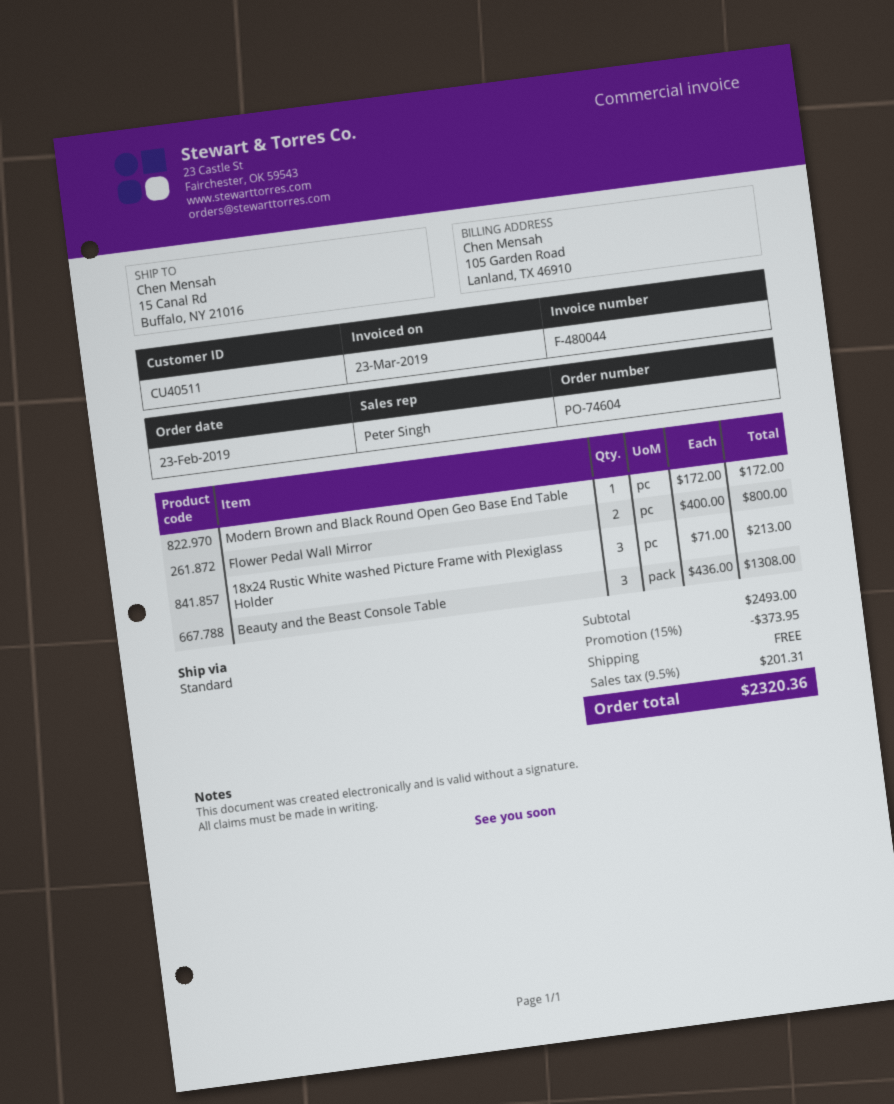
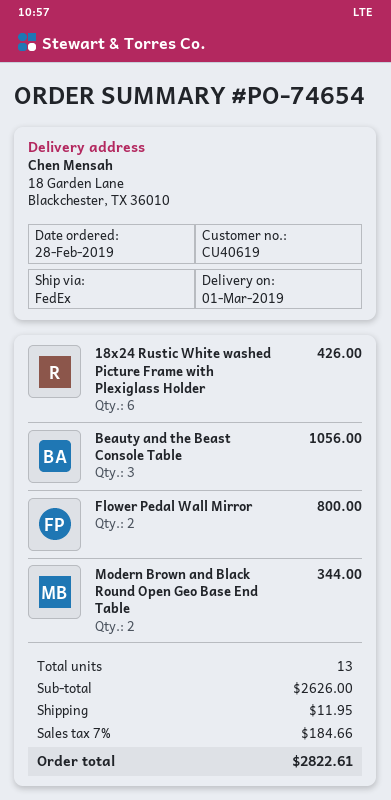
order number: PO-74604 -> PO-74654
order date: 2019-02-23 -> 2019-02-28
customer number: CU40511 -> CU40619
shipping method: standard -> FedEx
ship to: 15 Canal Rd, Buffalo, NY 21016 -> 18 Garden Lane, Blackchester, TX 36010
Modern Brown and Black Round Open Geo Base End Table: 1 for 172.00 -> 2 for 344.00
18x24 Rustic White washed Picture Frame with Plexiglass Holder: 3 for 213.00 -> 6 for 426.00
Beauty and the Beast Console Table: 3 for 1308.00 -> 3 for 1056.00
subtotal: 2493.00 -> 2626.00
discount: 15% = 373.95 -> none
shipping: 0.00 -> 11.95
tax: 9.5% = 201.31 -> 7% = 184.66
total: 2320.36 -> 2822.61

